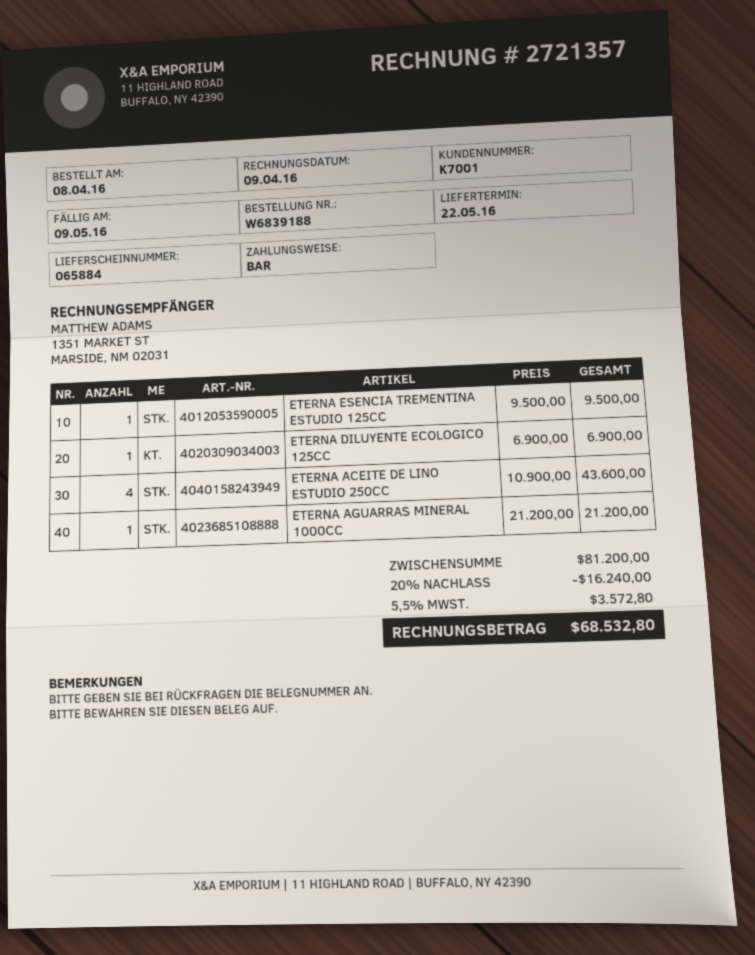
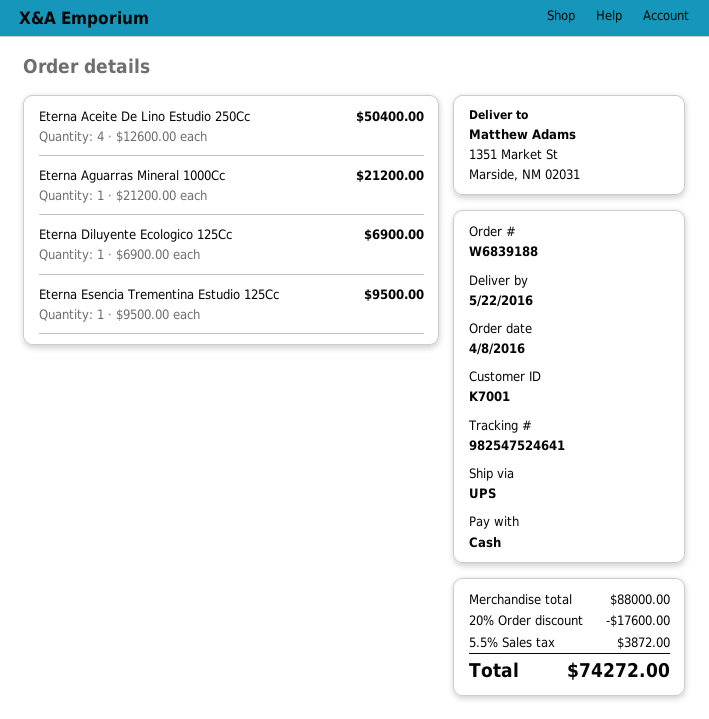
ETERNA ACEITE DE LINO ESTUDIO 250CC: 4 x 10900.00 = 43600.00 -> 4 x 12600.00 = 50400.00
subtotal: 81200.00 -> 88000.00
discount: 20% = 16240.00 -> 20% = 17600.00
tax: 5.5% = 3572.80 -> 5.5% = 3872.00
total: 68532.80 -> 74272.00

